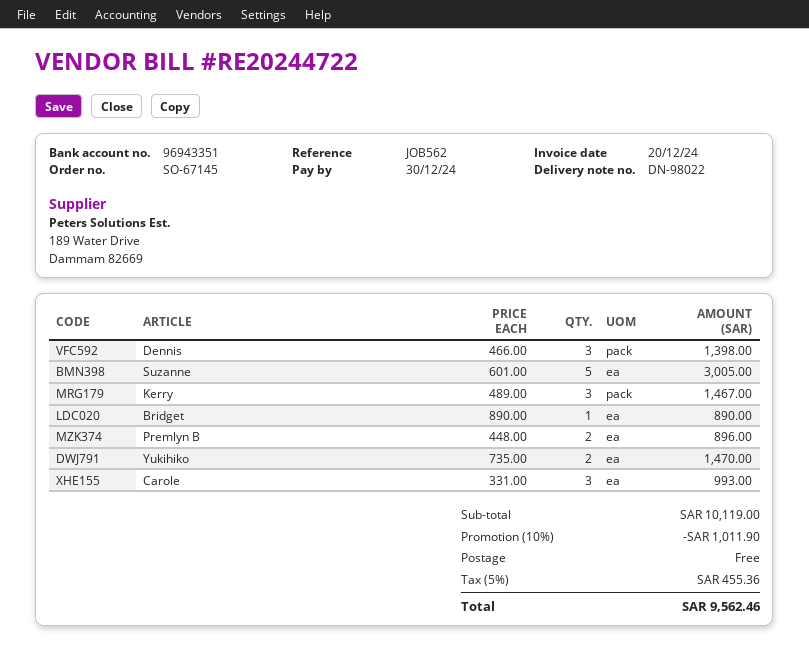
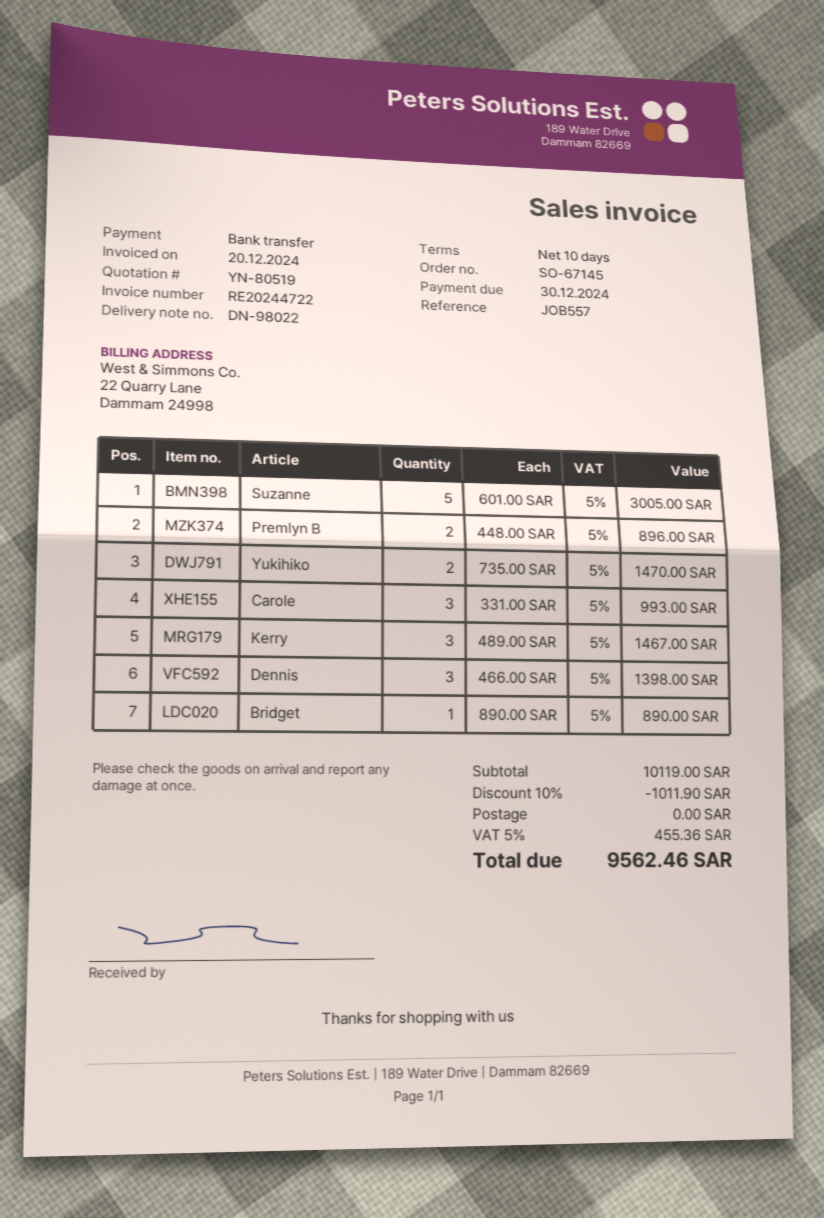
reference: JOB562 -> JOB557

